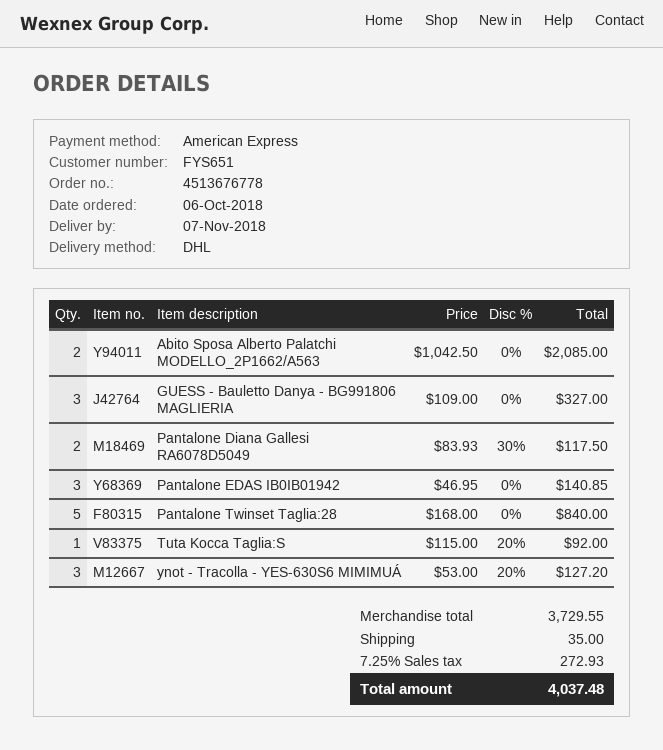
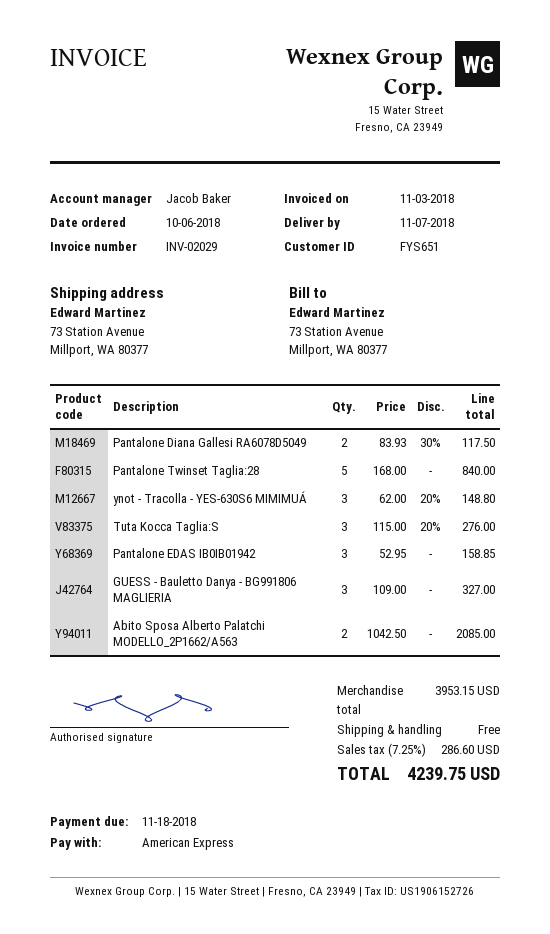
Pantalone EDAS IB0IB01942: 3 x 46.95 = 140.85 -> 3 x 52.95 = 158.85
Tuta Kocca Taglia:S: 1 x 115.00 - 20% = 92.00 -> 3 x 115.00 - 20% = 276.00
ynot - Tracolla - YES-630S6 MIMIMUÁ: 3 x 53.00 - 20% = 127.20 -> 3 x 62.00 - 20% = 148.80
subtotal: 3729.55 -> 3953.15
shipping: 35.00 -> 0.00
tax: 7.25% = 272.93 -> 7.25% = 286.60
total: 4037.48 -> 4239.75

